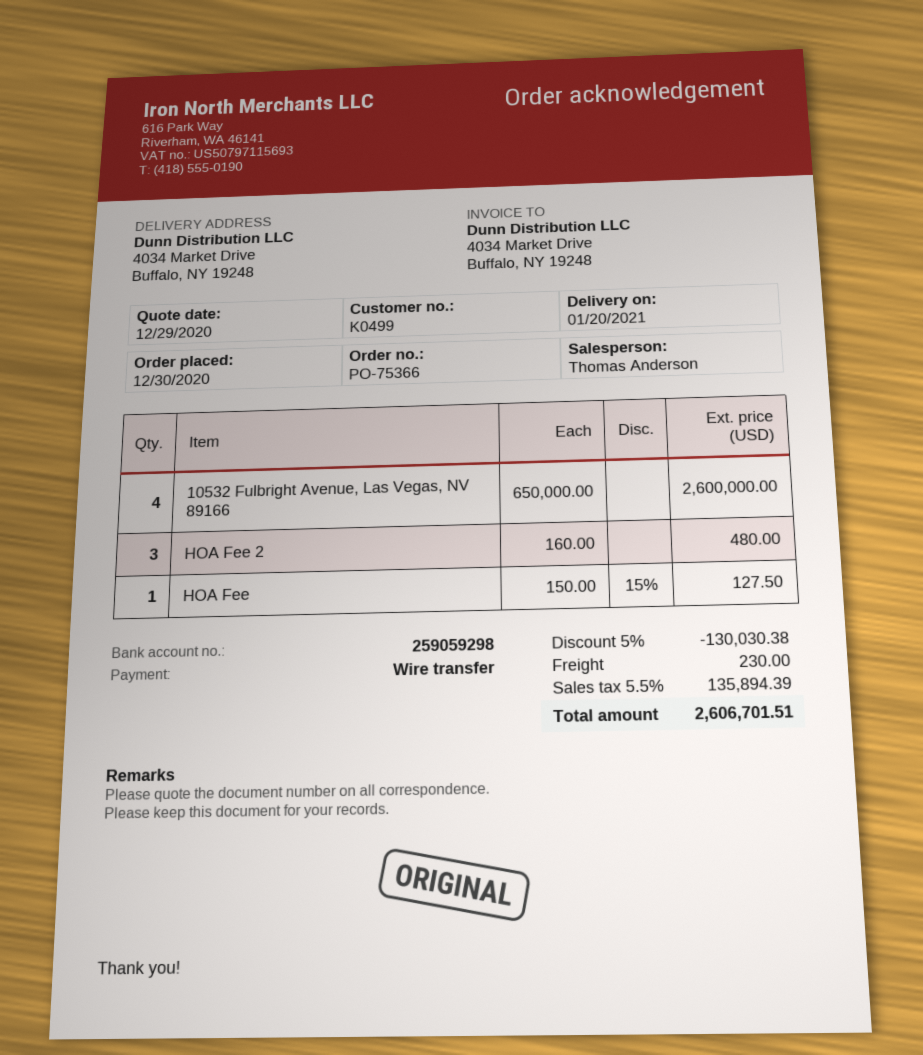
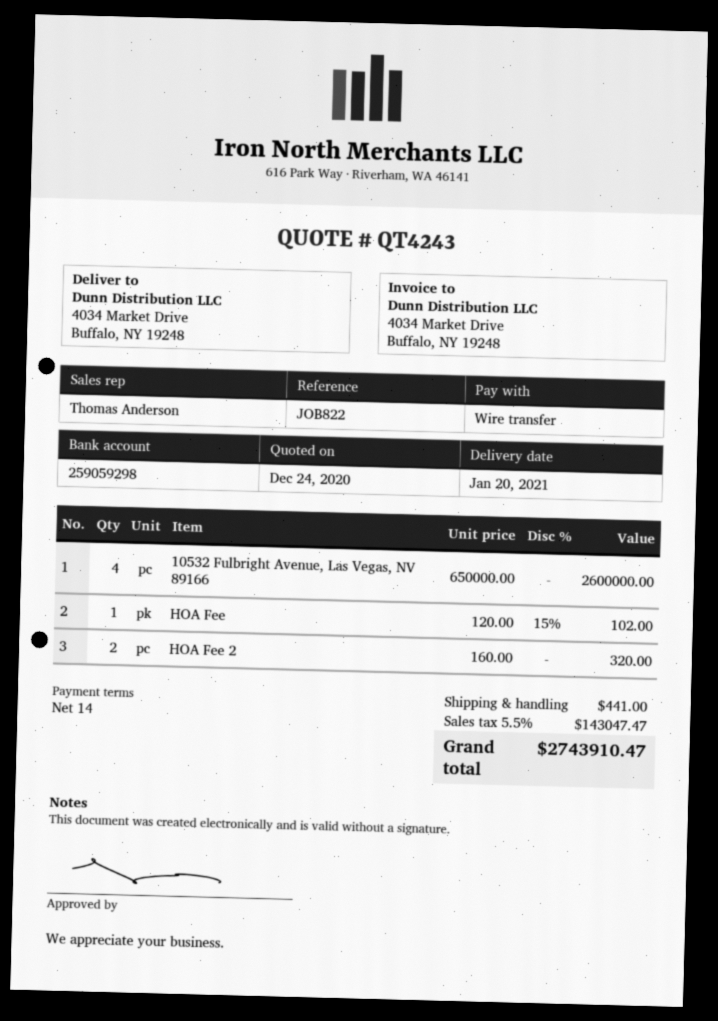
quote date: 2020-12-29 -> 2020-12-24
HOA Fee 2: 3 x 160.00 = 480.00 -> 2 x 160.00 = 320.00
HOA Fee: 1 x 150.00 - 15% = 127.50 -> 1 x 120.00 - 15% = 102.00
discount: 5% = 130030.38 -> none
shipping: 230.00 -> 441.00
tax: 5.5% = 135894.39 -> 5.5% = 143047.47
total: 2606701.51 -> 2743910.47

